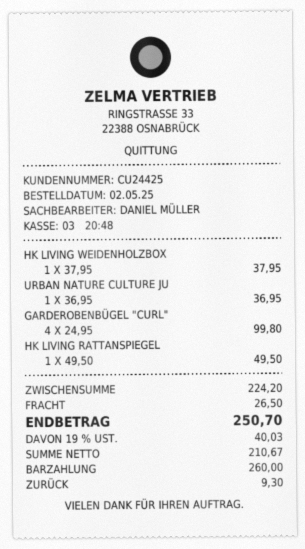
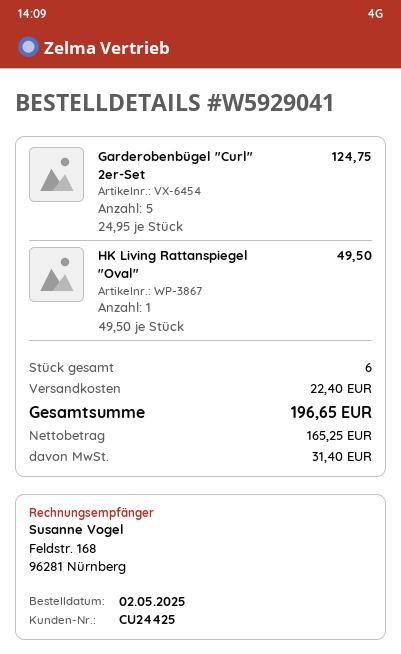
HK LIVING WEIDENHOLZBOX: 1 x 37.95 = 37.95 -> none
URBAN NATURE CULTURE JU: 1 x 36.95 = 36.95 -> none
GARDEROBENBÜGEL "CURL": 4 x 24.95 = 99.80 -> 5 x 24.95 = 124.75
shipping: 26.50 -> 22.40
net: 210.67 -> 165.25
tax: 40.03 -> 31.40
total: 250.70 -> 196.65

